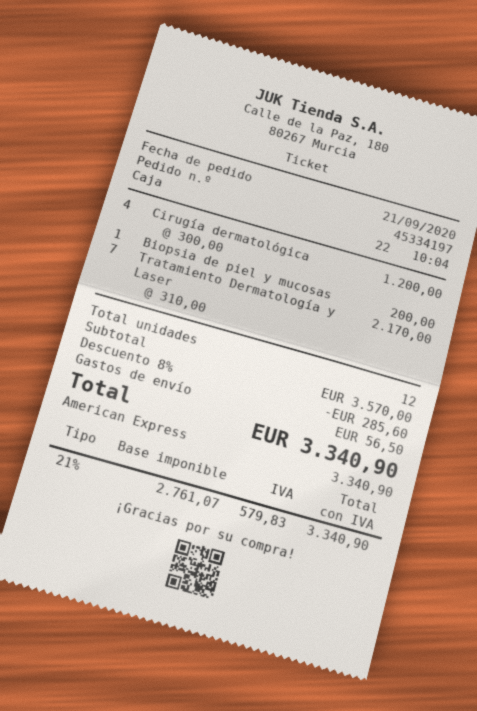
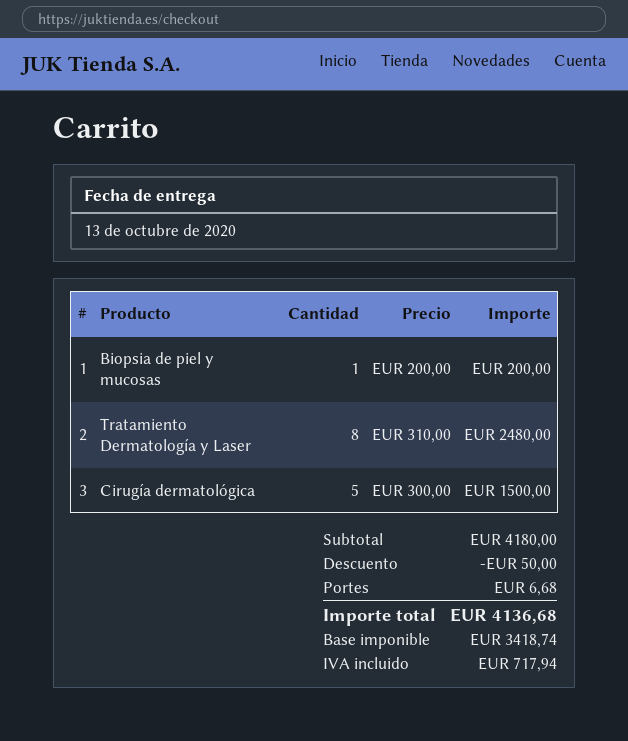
Cirugía dermatológica: 4 x 300.00 = 1200.00 -> 5 x 300.00 = 1500.00
Tratamiento Dermatología y Laser: 7 x 310.00 = 2170.00 -> 8 x 310.00 = 2480.00
subtotal: 3570.00 -> 4180.00
discount: 285.60 -> 50.00
shipping: 56.50 -> 6.68
net: 2761.07 -> 3418.74
tax: 579.83 -> 717.94
total: 3340.90 -> 4136.68

